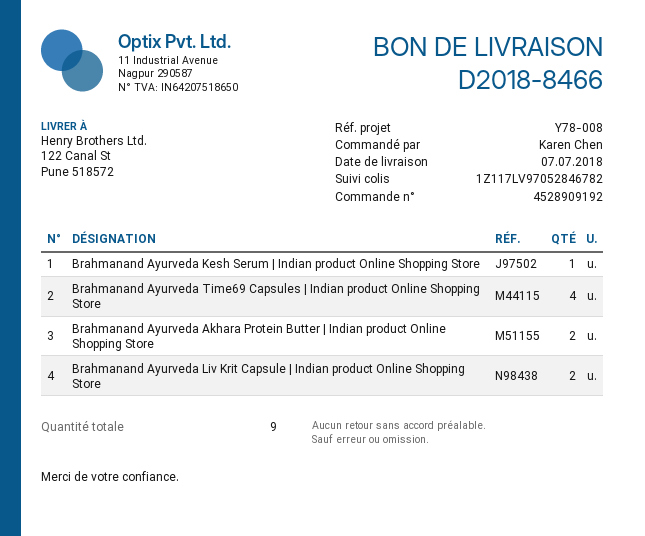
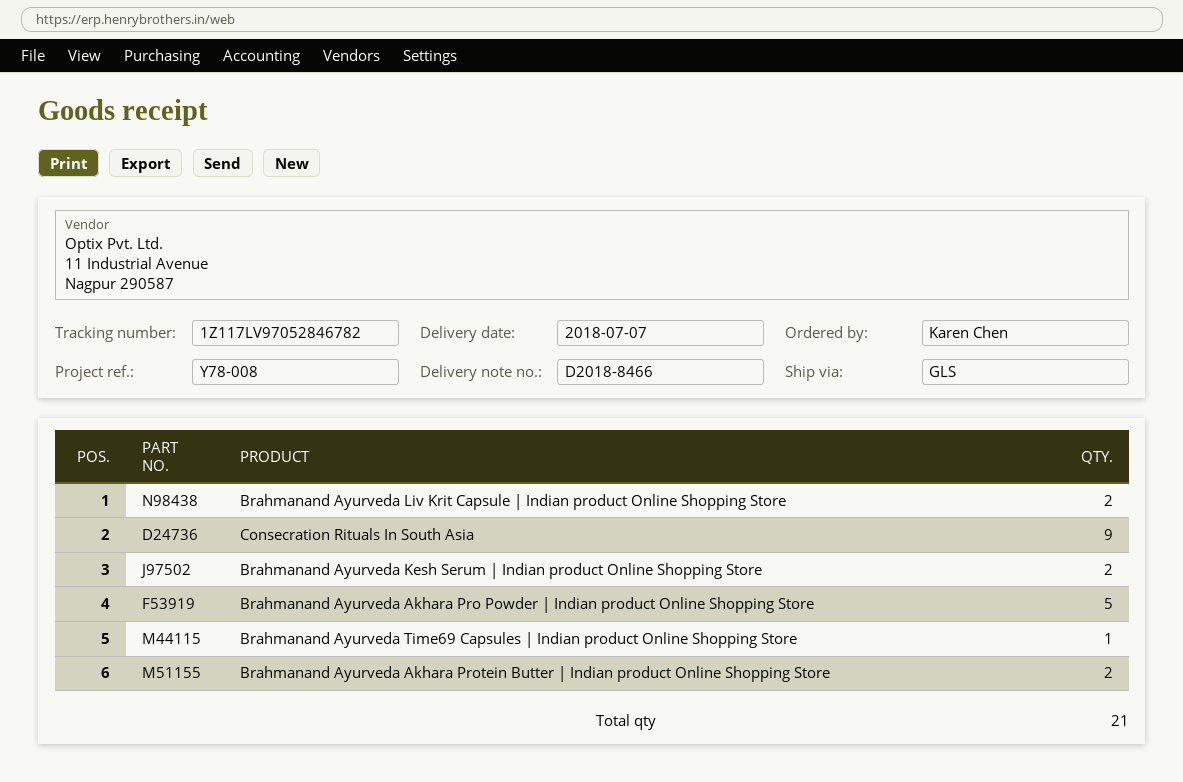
Brahmanand Ayurveda Kesh Serum | Indian product Online Shopping Store: 1 -> 2
Brahmanand Ayurveda Time69 Capsules | Indian product Online Shopping Store: 4 -> 1
Consecration Rituals In South Asia: none -> 9
Brahmanand Ayurveda Akhara Pro Powder | Indian product Online Shopping Store: none -> 5
total quantity: 9 -> 21

